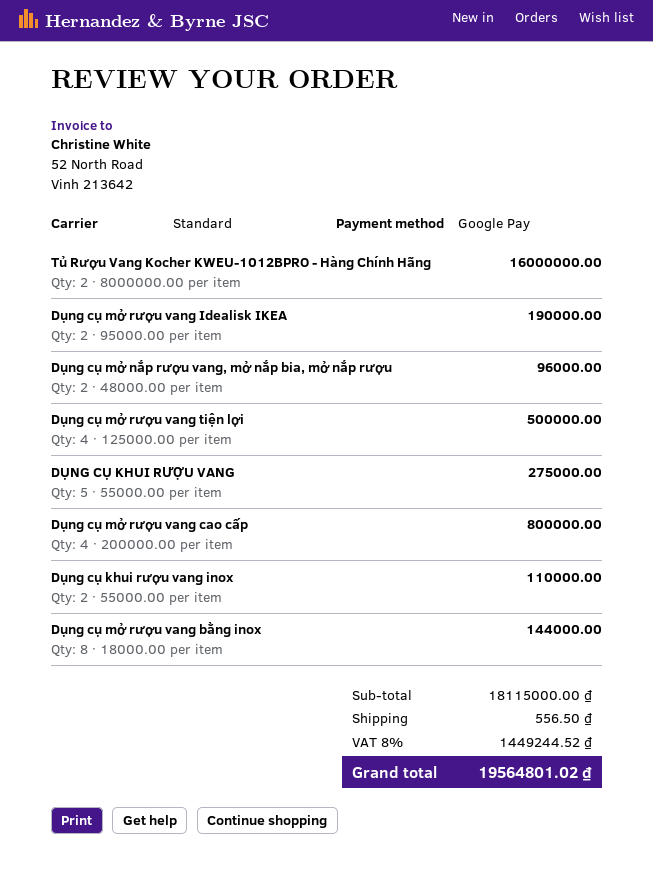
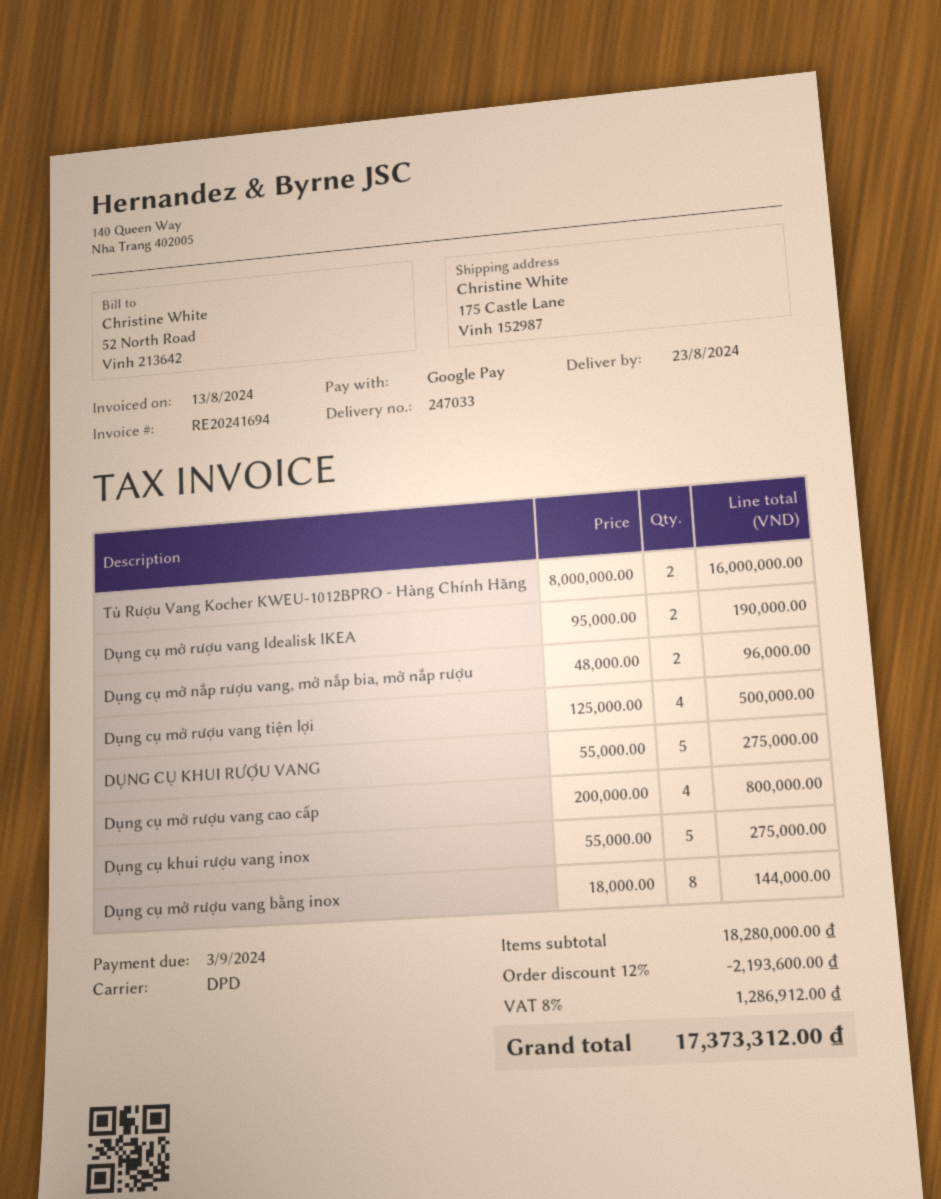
shipping method: standard -> DPD
Dụng cụ khui rượu vang inox: 2 x 55000.00 = 110000.00 -> 5 x 55000.00 = 275000.00
subtotal: 18115000.00 -> 18280000.00
discount: none -> 12% = 2193600.00
shipping: 556.50 -> none
tax: 8% = 1449244.52 -> 8% = 1286912.00
total: 19564801.02 -> 17373312.00

